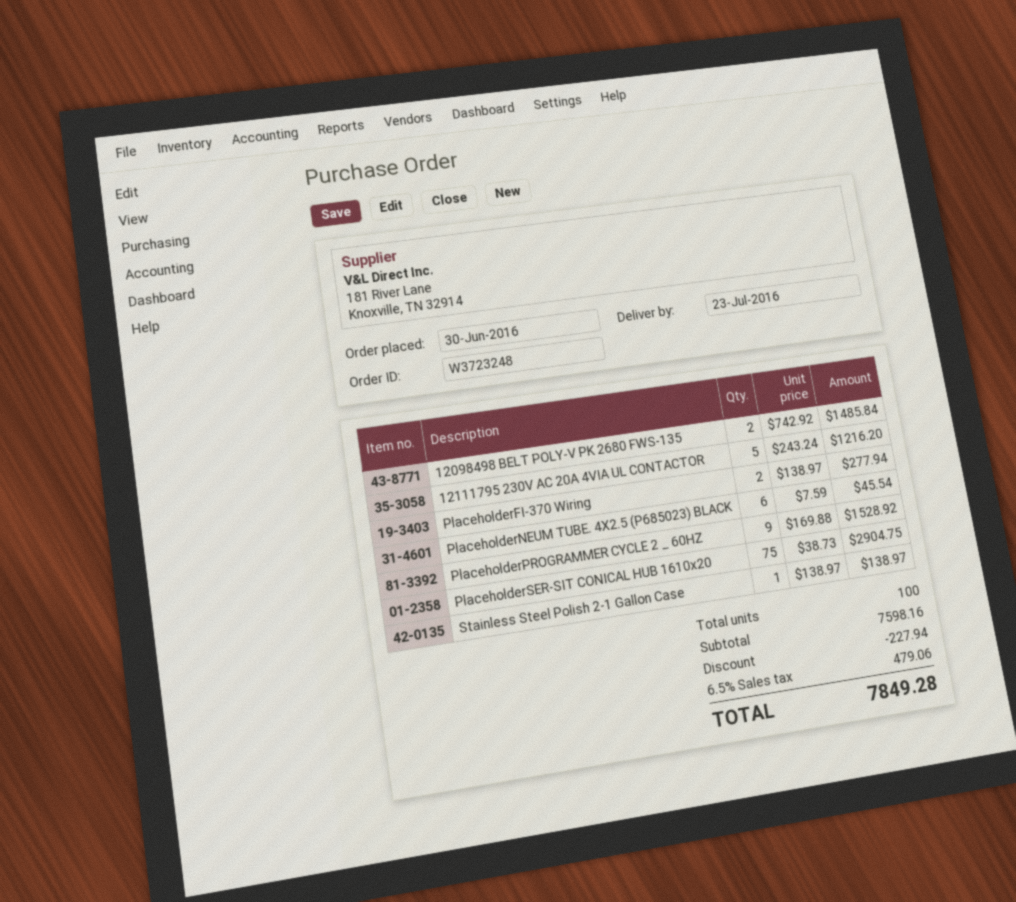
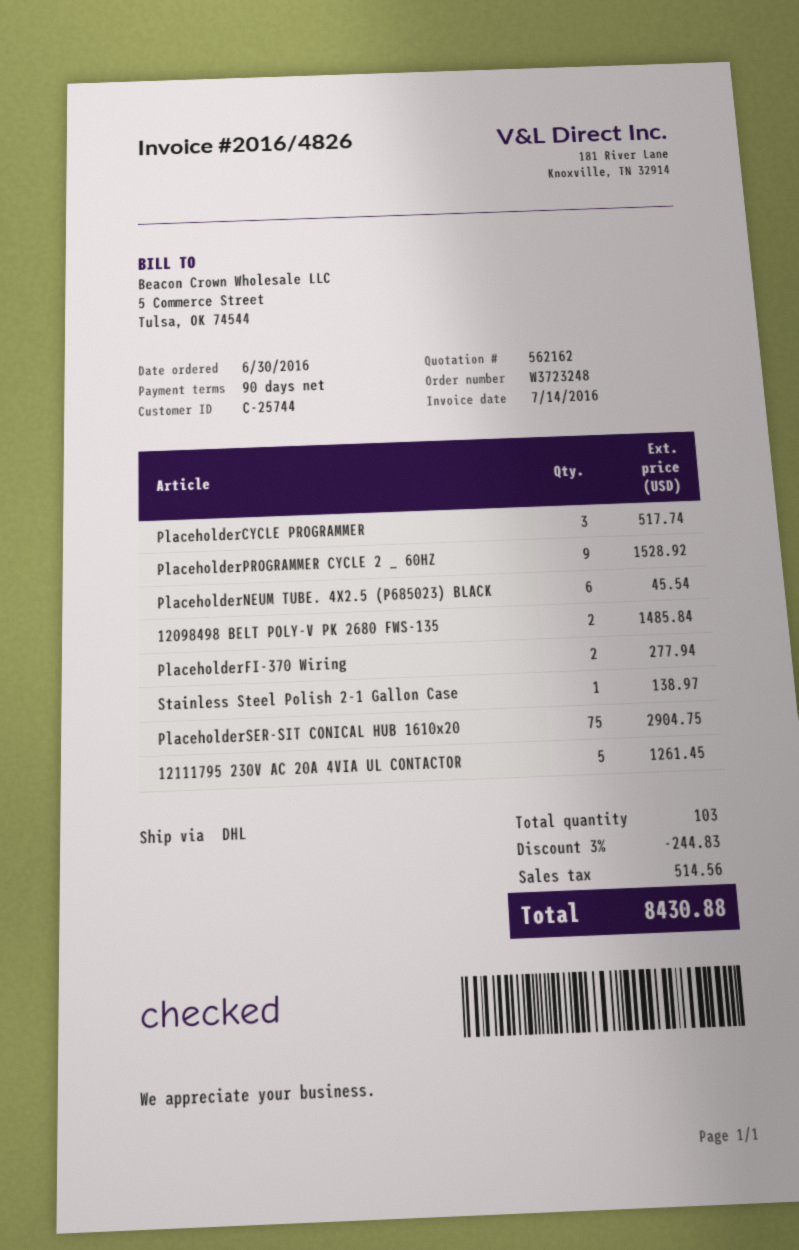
12111795 230V AC 20A 4VIA UL CONTACTOR: 5 for 1216.20 -> 5 for 1261.45
PlaceholderCYCLE PROGRAMMER: none -> 3 for 517.74
total quantity: 100 -> 103
discount: 227.94 -> 244.83
tax: 479.06 -> 514.56
total: 7849.28 -> 8430.88

